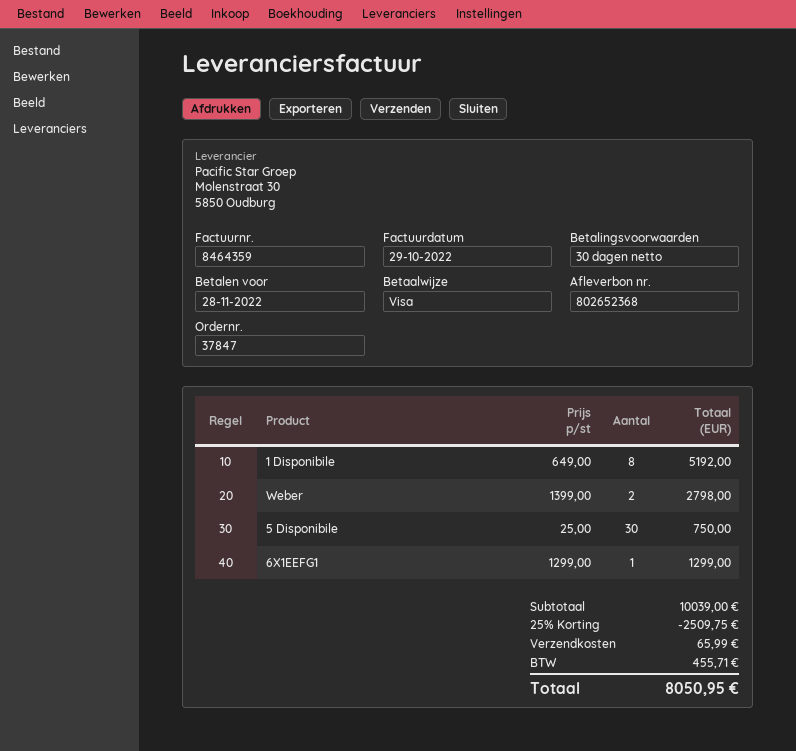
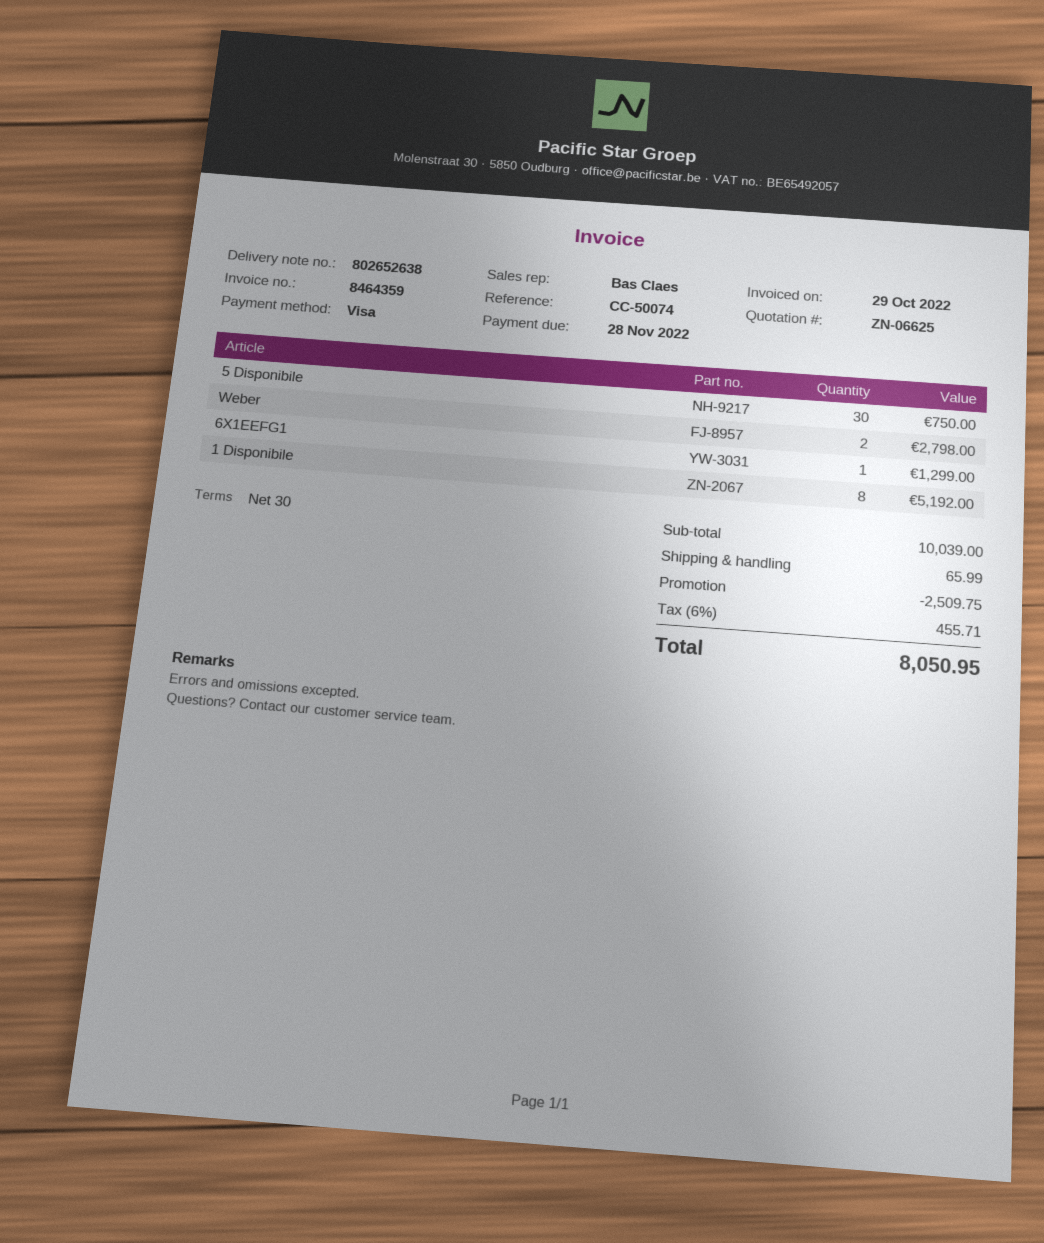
delivery note number: 802652368 -> 802652638

